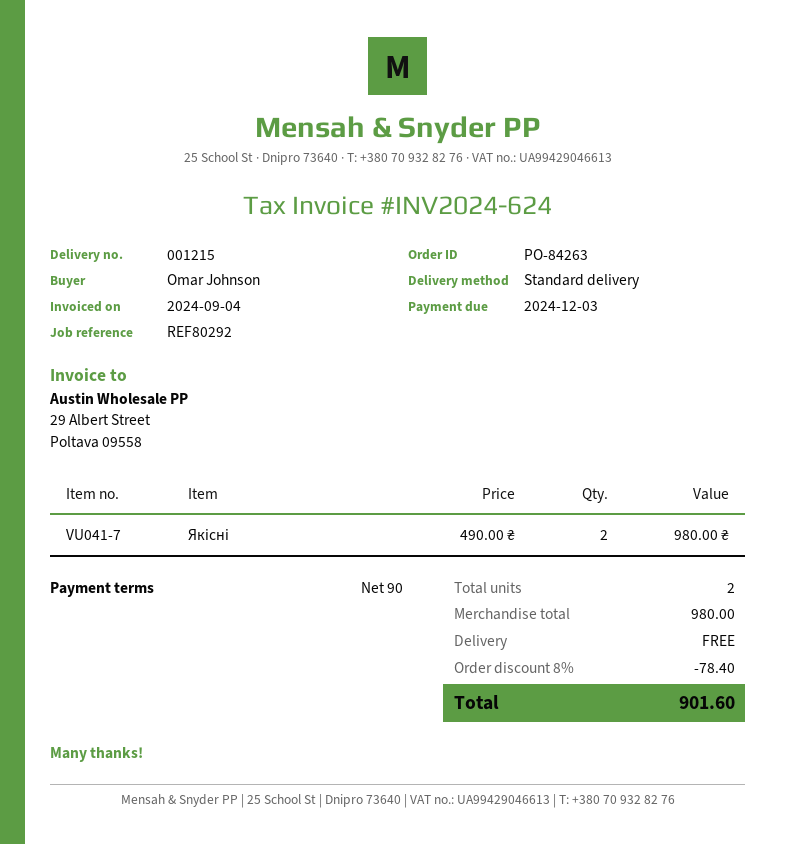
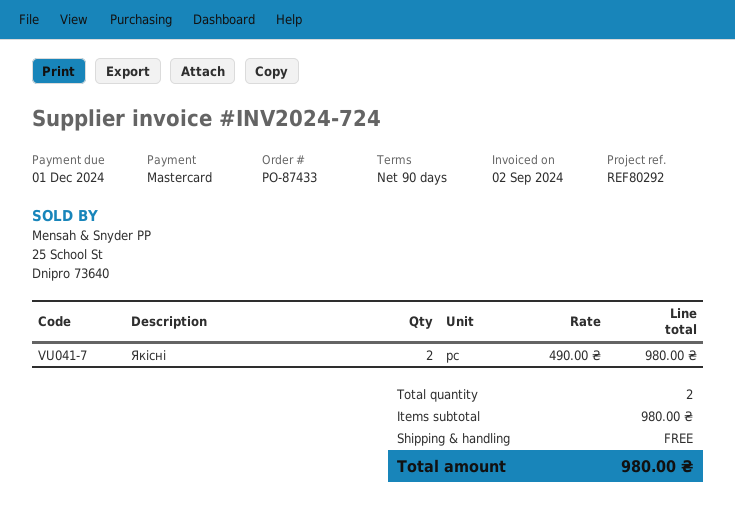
order number: PO-84263 -> PO-87433
invoice number: INV2024-624 -> INV2024-724
invoice date: 2024-09-04 -> 2024-09-02
due date: 2024-12-03 -> 2024-12-01
discount: 8% = 78.40 -> none
total: 901.60 -> 980.00

